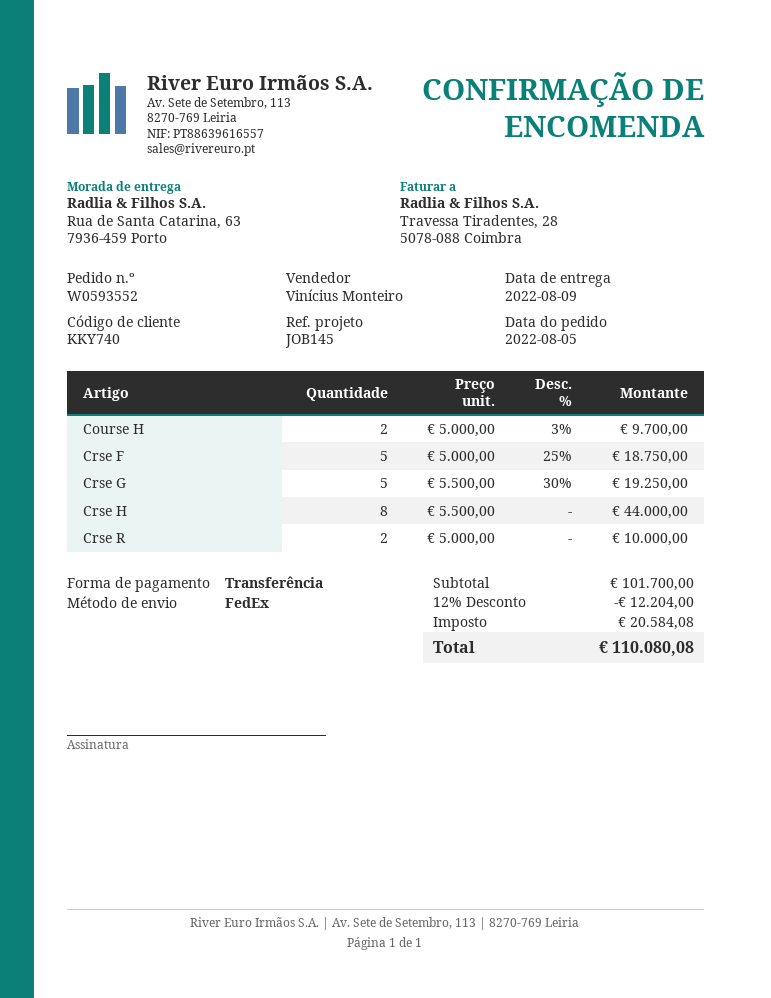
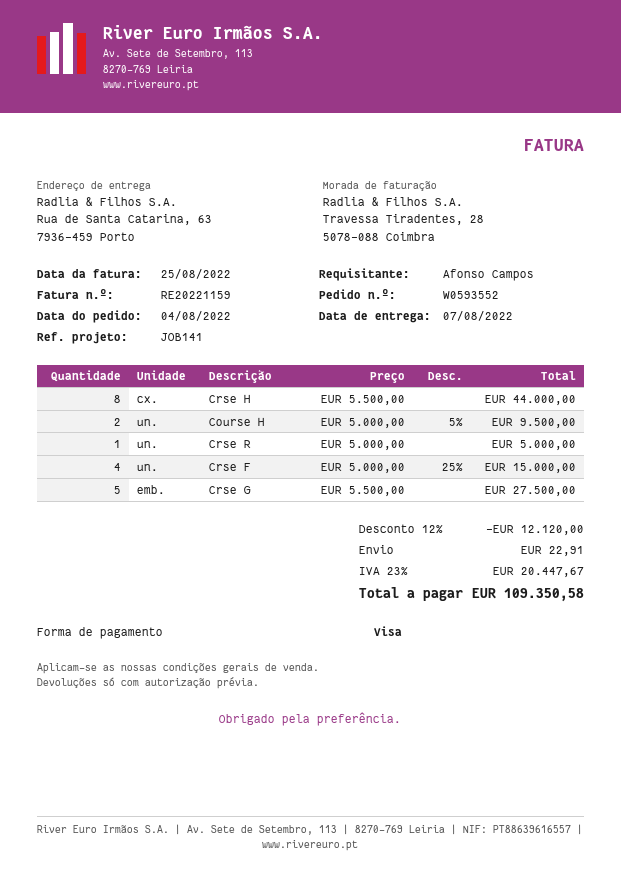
order date: 2022-08-05 -> 2022-08-04
delivery date: 2022-08-09 -> 2022-08-07
reference: JOB145 -> JOB141
payment method: bank transfer -> Visa
Course H: 2 x 5000.00 - 3% = 9700.00 -> 2 x 5000.00 - 5% = 9500.00
Crse F: 5 x 5000.00 - 25% = 18750.00 -> 4 x 5000.00 - 25% = 15000.00
Crse G: 5 x 5500.00 - 30% = 19250.00 -> 5 x 5500.00 = 27500.00
Crse R: 2 x 5000.00 = 10000.00 -> 1 x 5000.00 = 5000.00
discount: 12% = 12204.00 -> 12% = 12120.00
shipping: none -> 22.91
tax: 20584.08 -> 20447.67
total: 110080.08 -> 109350.58

